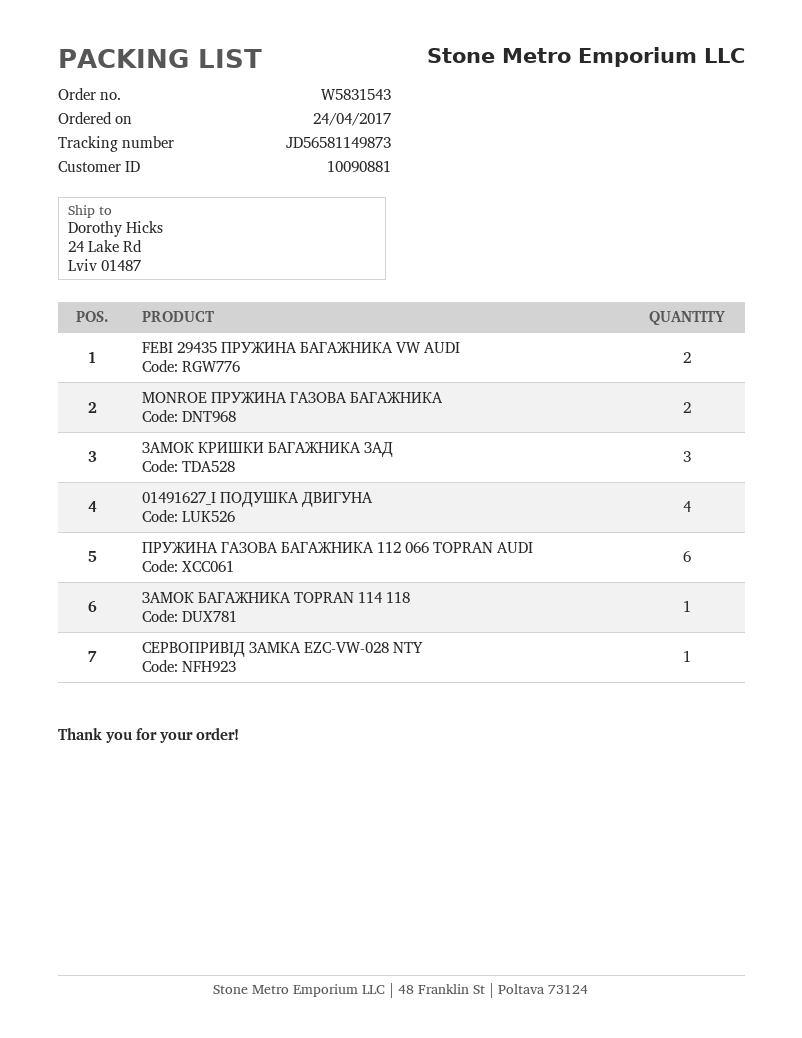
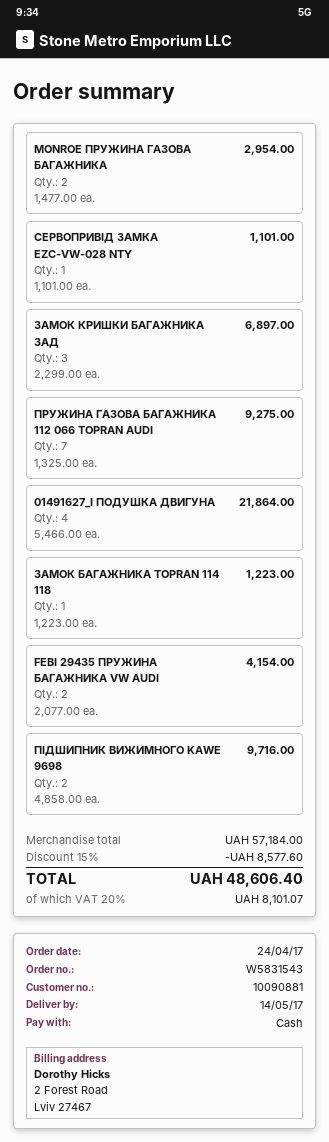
ПРУЖИНА ГАЗОВА БАГАЖНИКА 112 066 TOPRAN AUDI: 6 -> 7
ПІДШИПНИК ВИЖИМНОГО KAWE 9698: none -> 2

